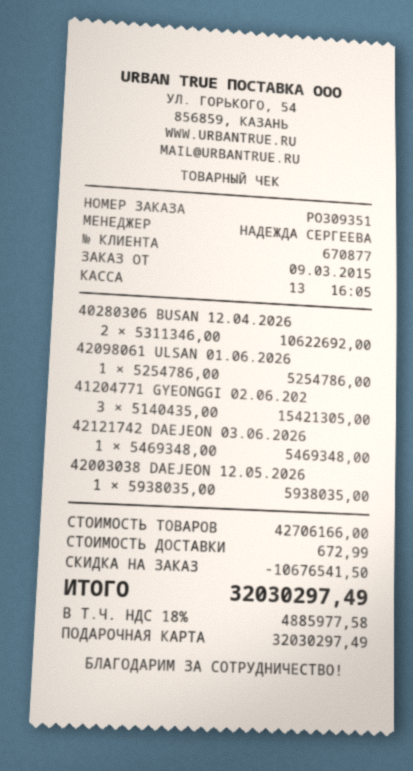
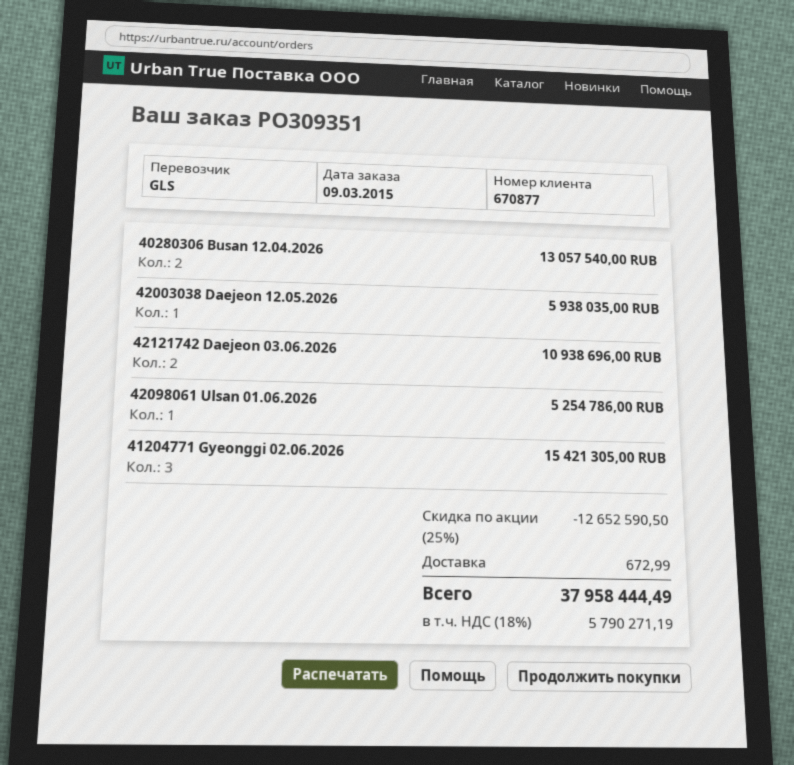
40280306 BUSAN 12.04.2026: 2 for 10622692.00 -> 2 for 13057540.00
42121742 DAEJEON 03.06.2026: 1 for 5469348.00 -> 2 for 10938696.00
discount: 10676541.50 -> 12652590.50
tax: 18% = 4885977.58 -> 18% = 5790271.19
total: 32030297.49 -> 37958444.49

